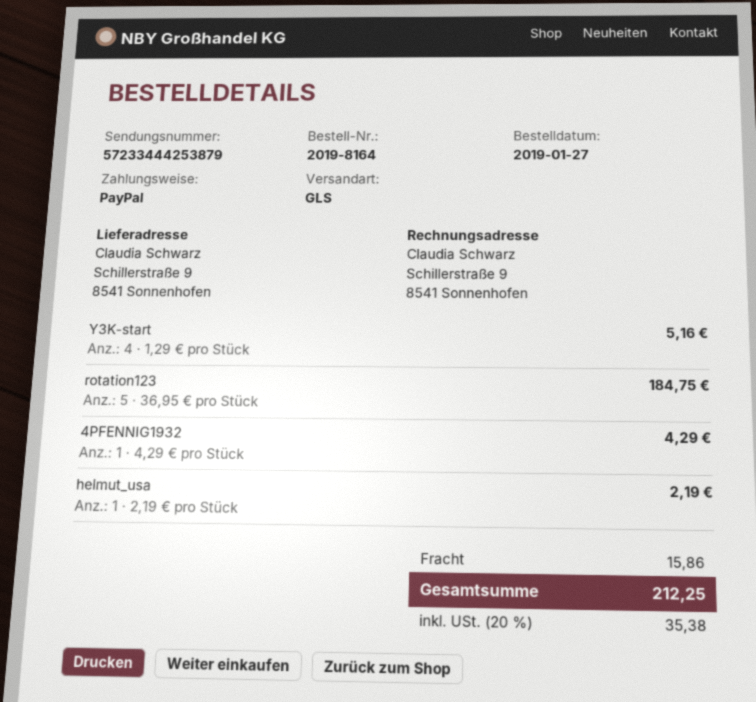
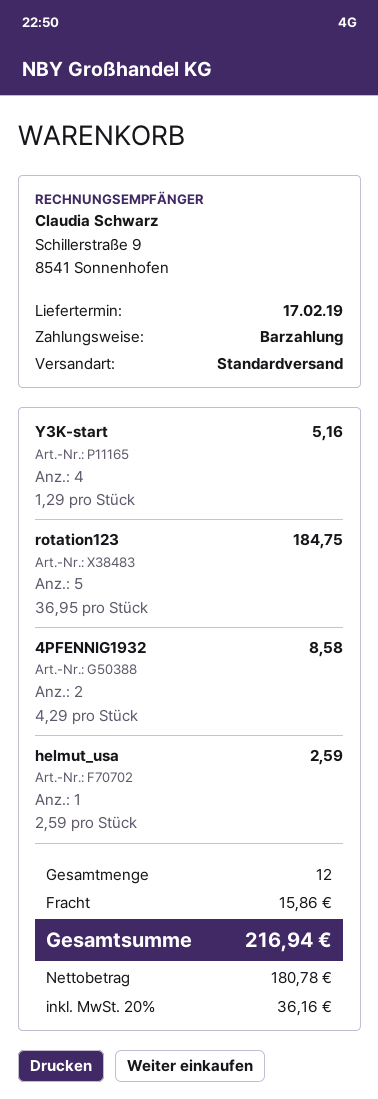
payment method: PayPal -> cash
shipping method: GLS -> standard
4PFENNIG1932: 1 x 4.29 = 4.29 -> 2 x 4.29 = 8.58
helmut_usa: 1 x 2.19 = 2.19 -> 1 x 2.59 = 2.59
tax: 20% = 35.38 -> 20% = 36.16
total: 212.25 -> 216.94

